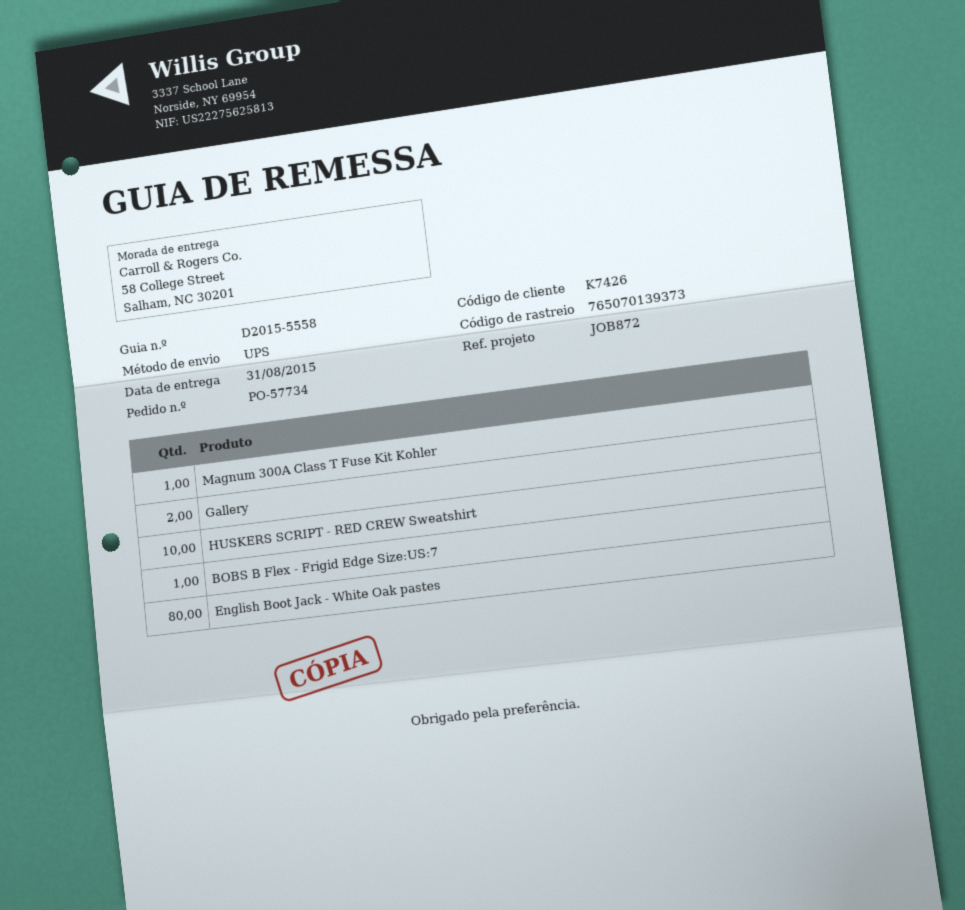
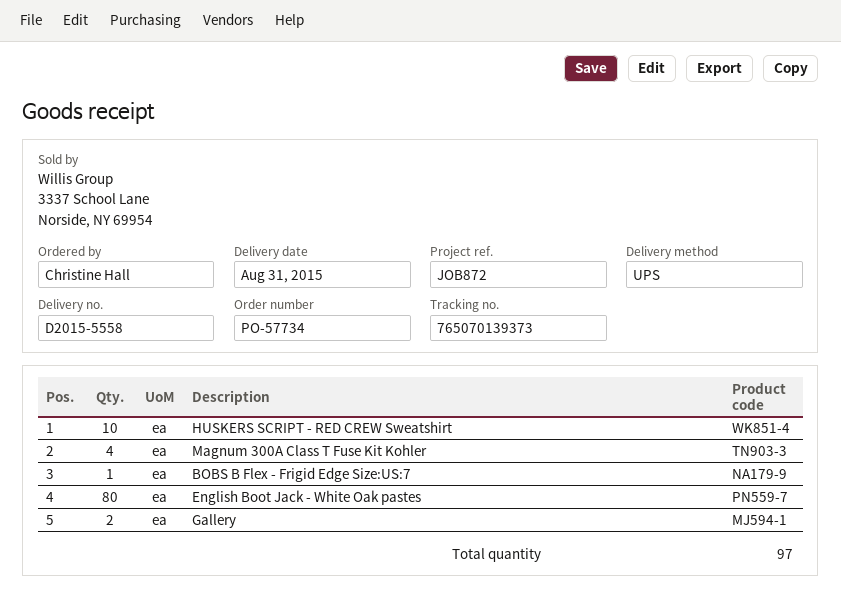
Magnum 300A Class T Fuse Kit Kohler: 1 -> 4

